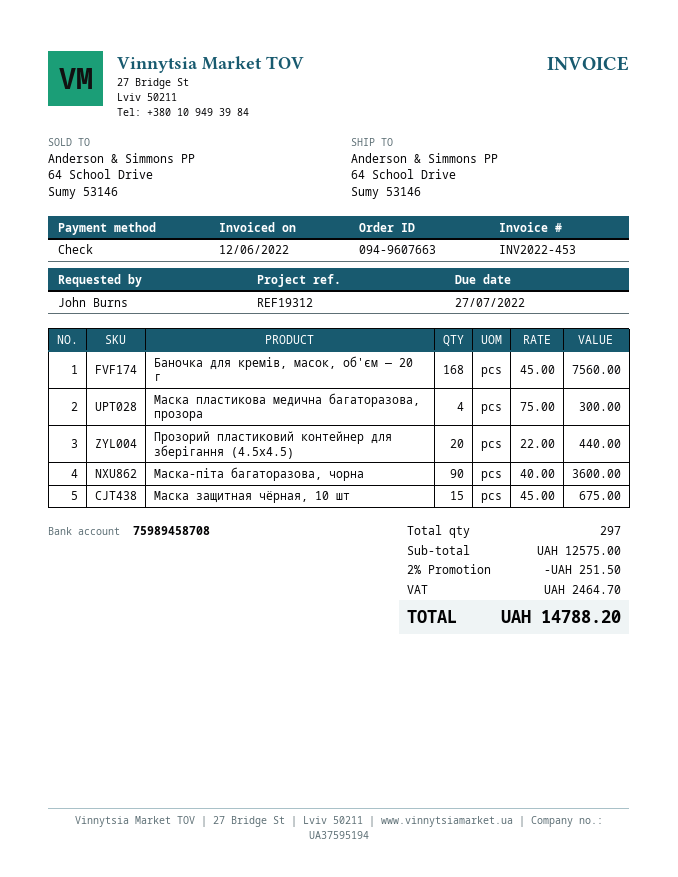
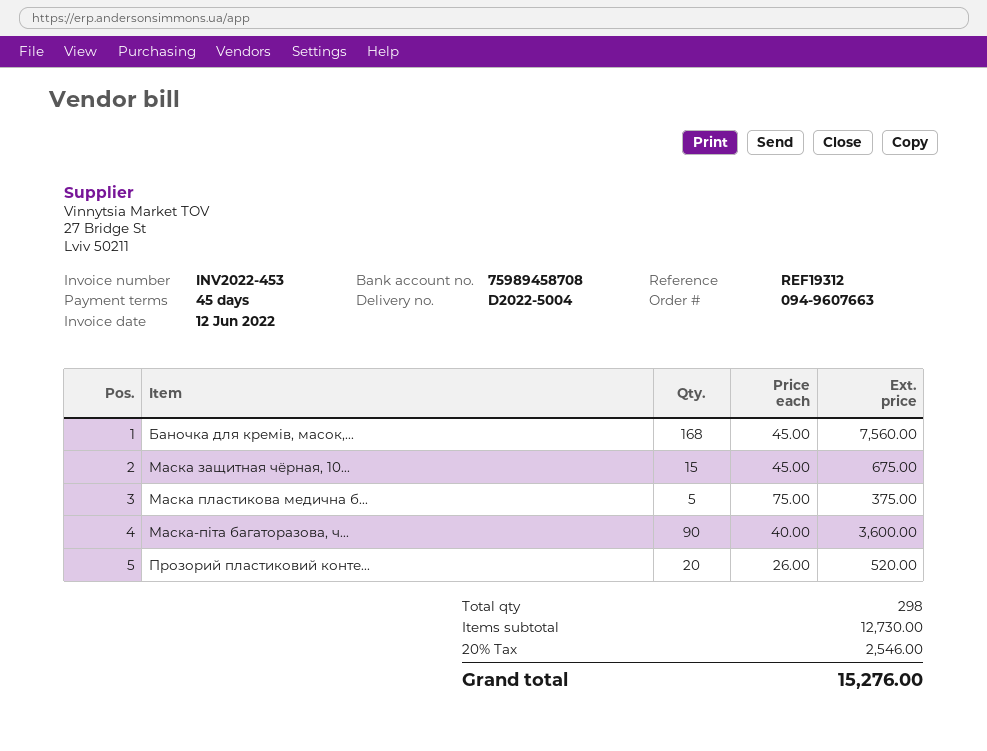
Маска пластикова медична багаторазова, прозора: 4 x 75.00 = 300.00 -> 5 x 75.00 = 375.00
Прозорий пластиковий контейнер для зберігання (4.5х4.5): 20 x 22.00 = 440.00 -> 20 x 26.00 = 520.00
total quantity: 297 -> 298
subtotal: 12575.00 -> 12730.00
discount: 2% = 251.50 -> none
tax: 2464.70 -> 2546.00
total: 14788.20 -> 15276.00

